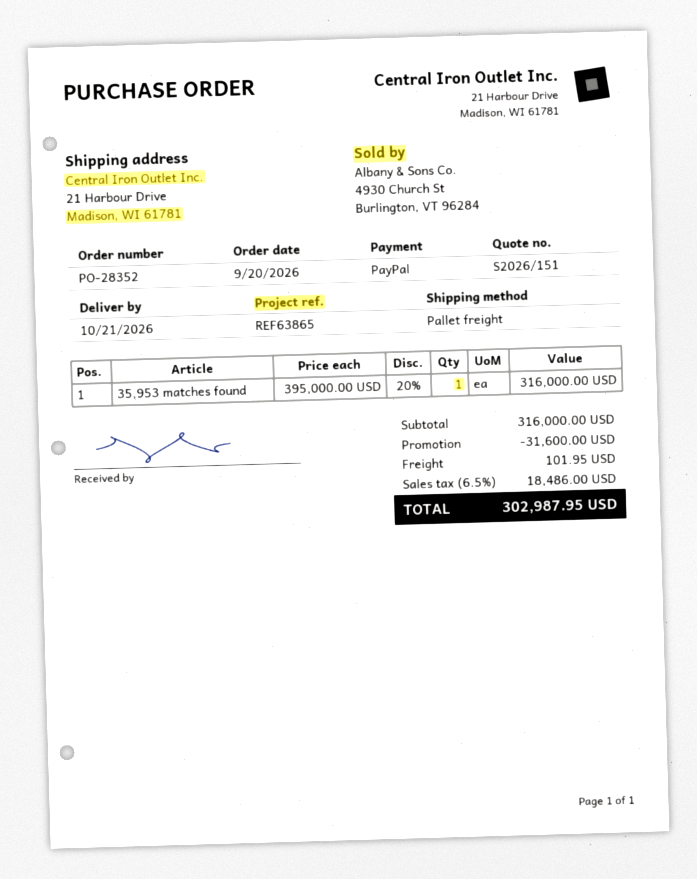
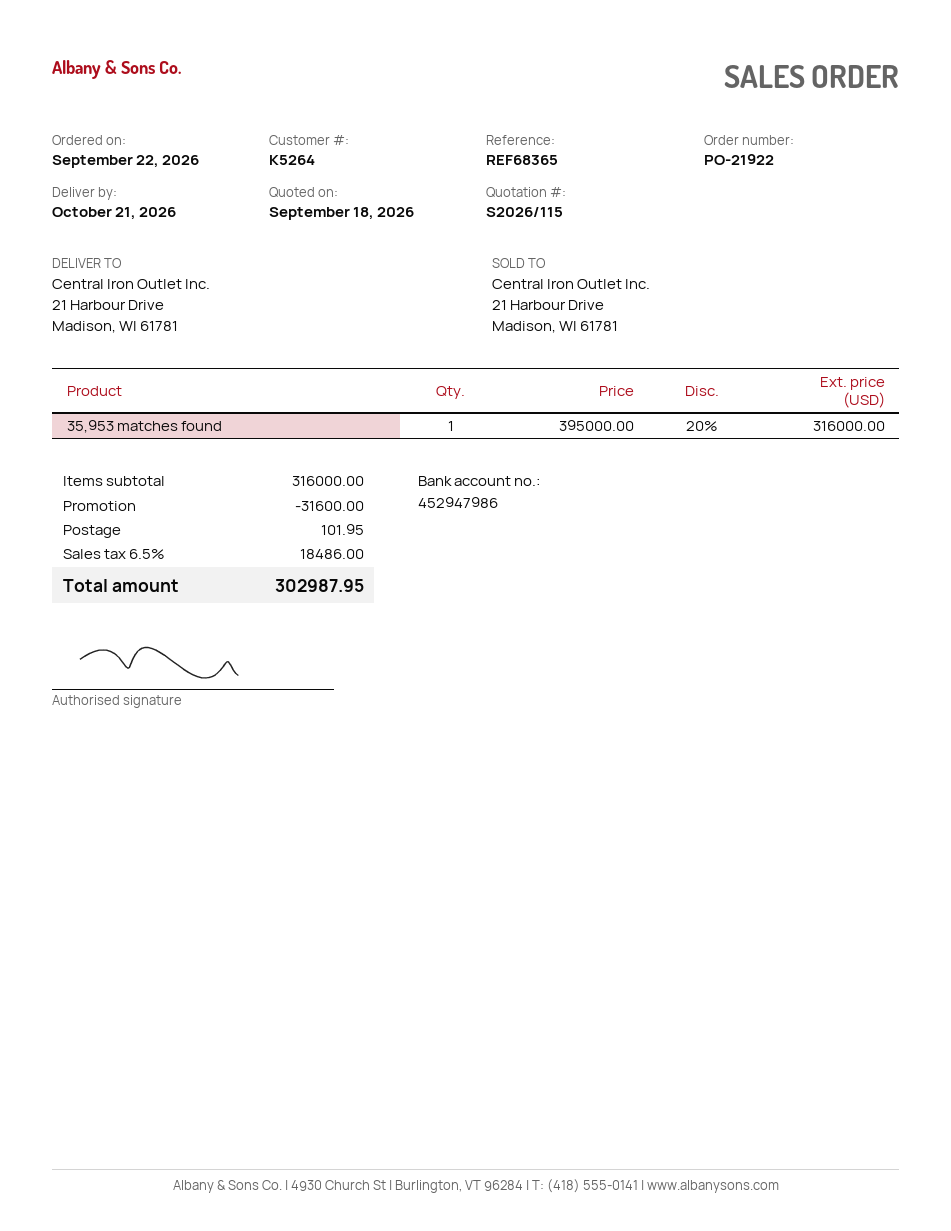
quote number: S2026/151 -> S2026/115
order number: PO-28352 -> PO-21922
order date: 2026-09-20 -> 2026-09-22
reference: REF63865 -> REF68365

